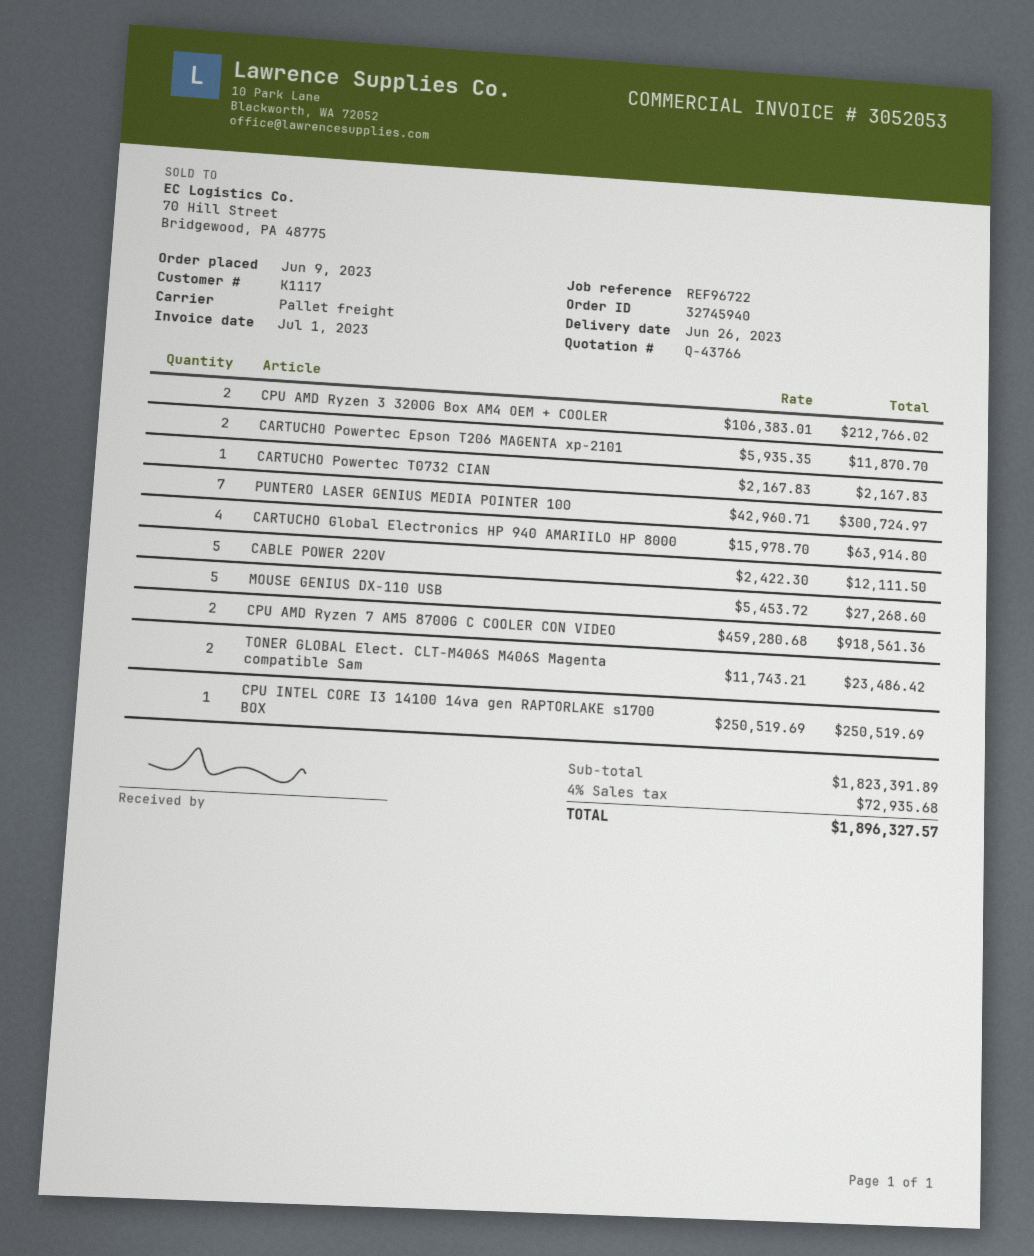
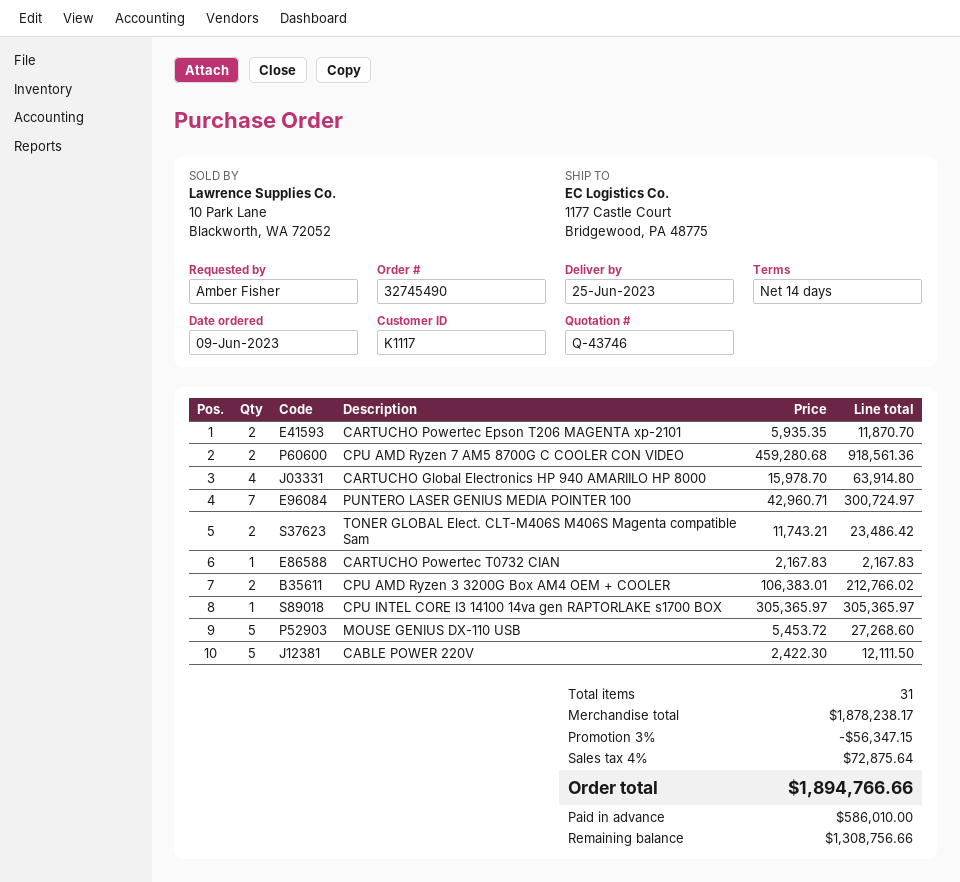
quote number: Q-43766 -> Q-43746
order number: 32745940 -> 32745490
delivery date: 2023-06-26 -> 2023-06-25
CPU INTEL CORE I3 14100 14va gen RAPTORLAKE s1700 BOX: 1 x 250519.69 = 250519.69 -> 1 x 305365.97 = 305365.97
subtotal: 1823391.89 -> 1878238.17
discount: none -> 3% = 56347.15
tax: 4% = 72935.68 -> 4% = 72875.64
total: 1896327.57 -> 1894766.66

